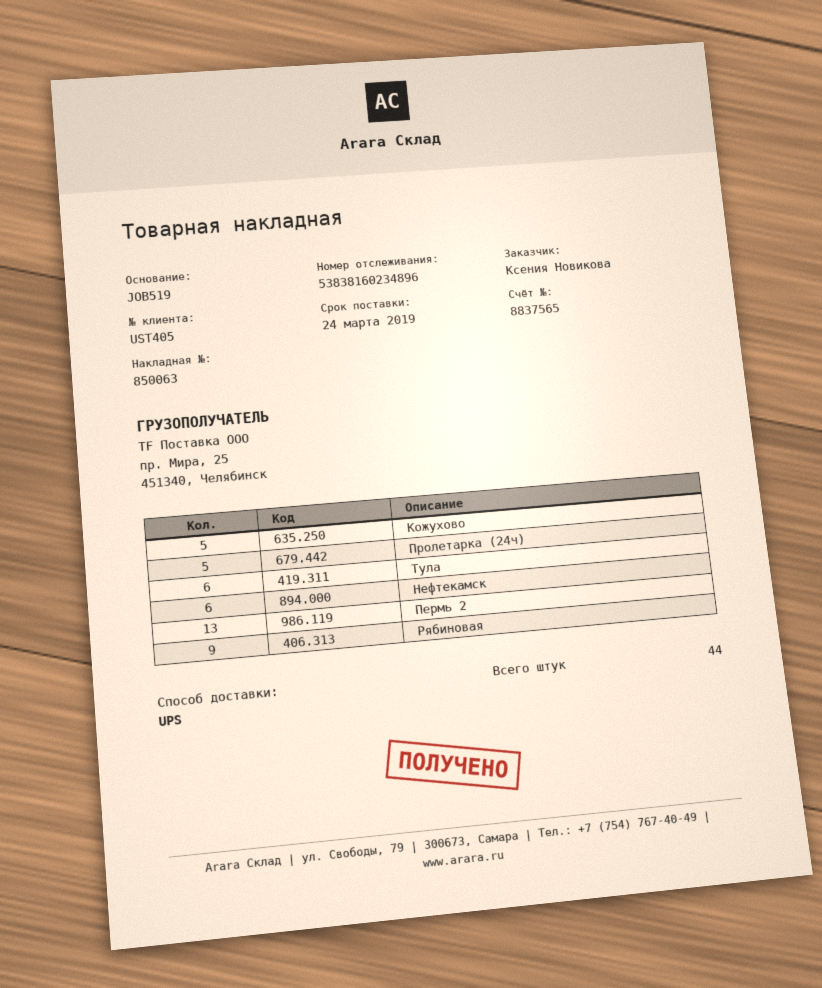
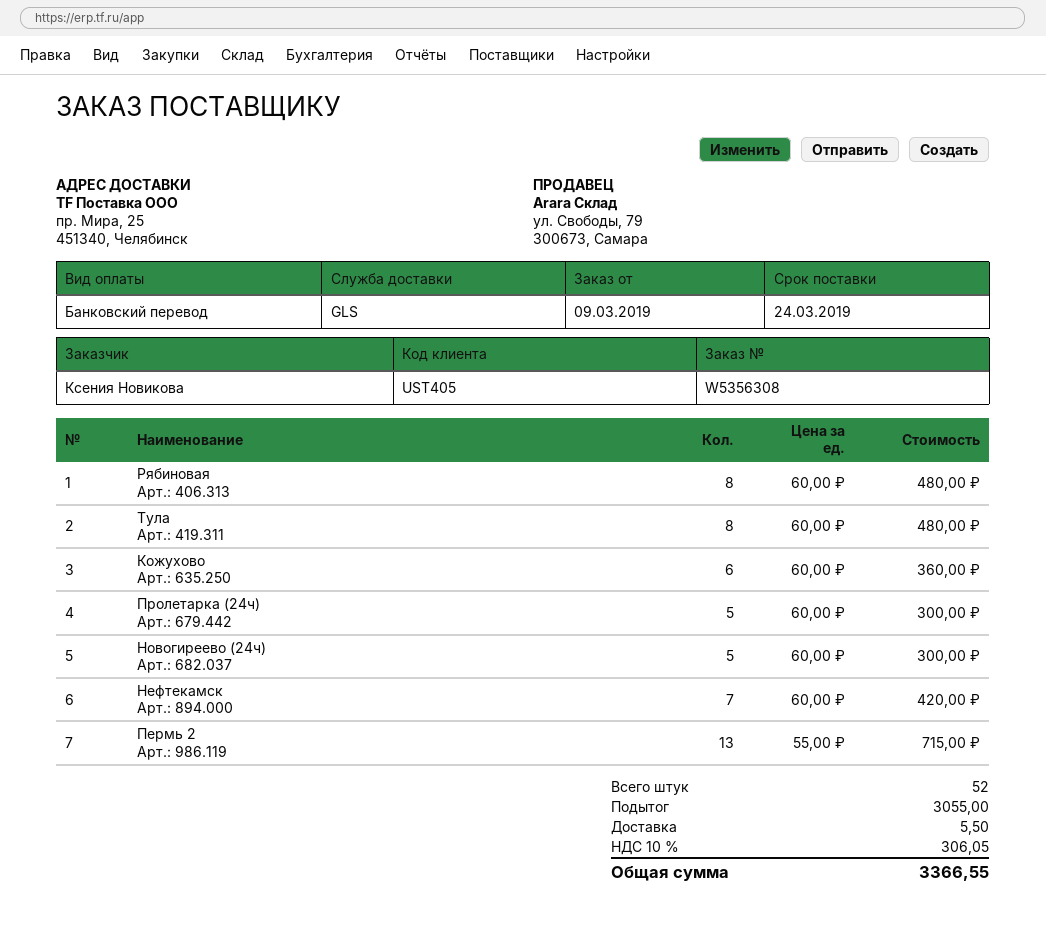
shipping method: UPS -> GLS
Кожухово: 5 -> 6
Тула: 6 -> 8
Нефтекамск: 6 -> 7
Рябиновая: 9 -> 8
Новогиреево (24ч): none -> 5
total quantity: 44 -> 52

